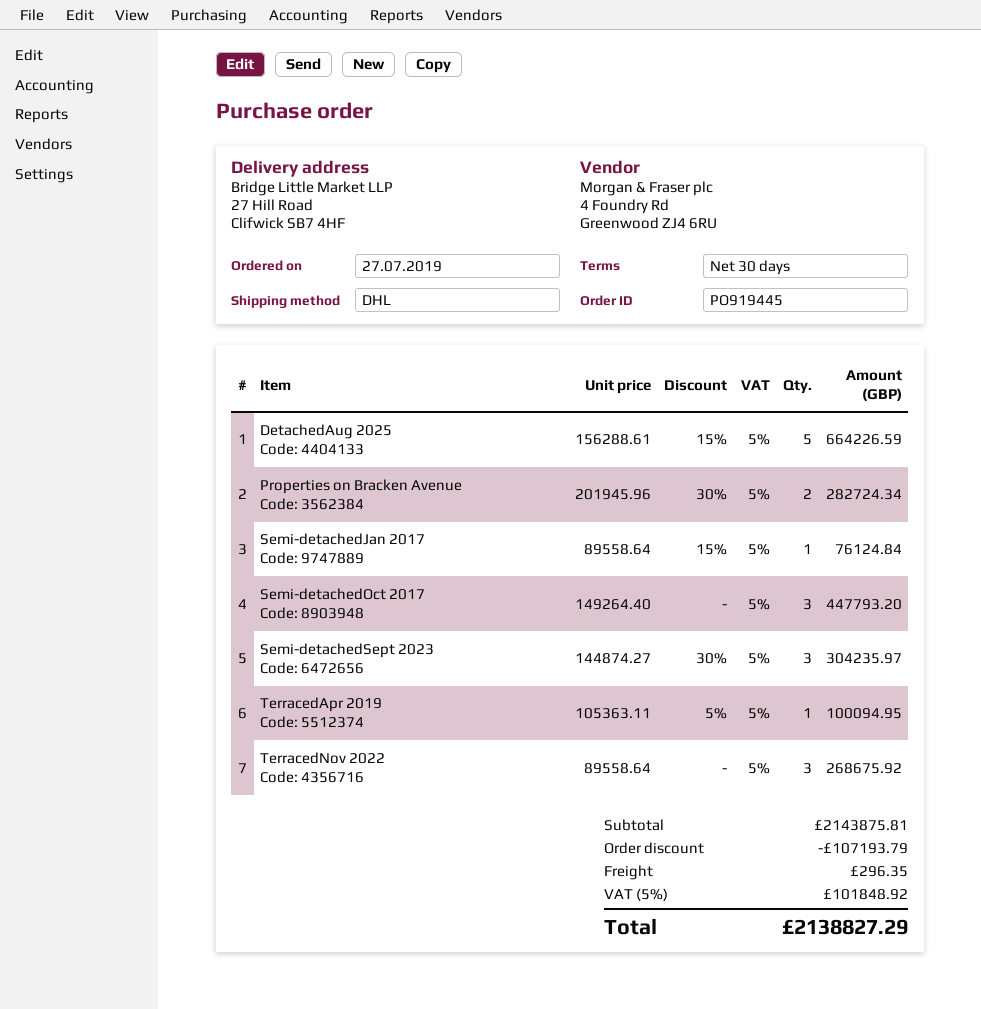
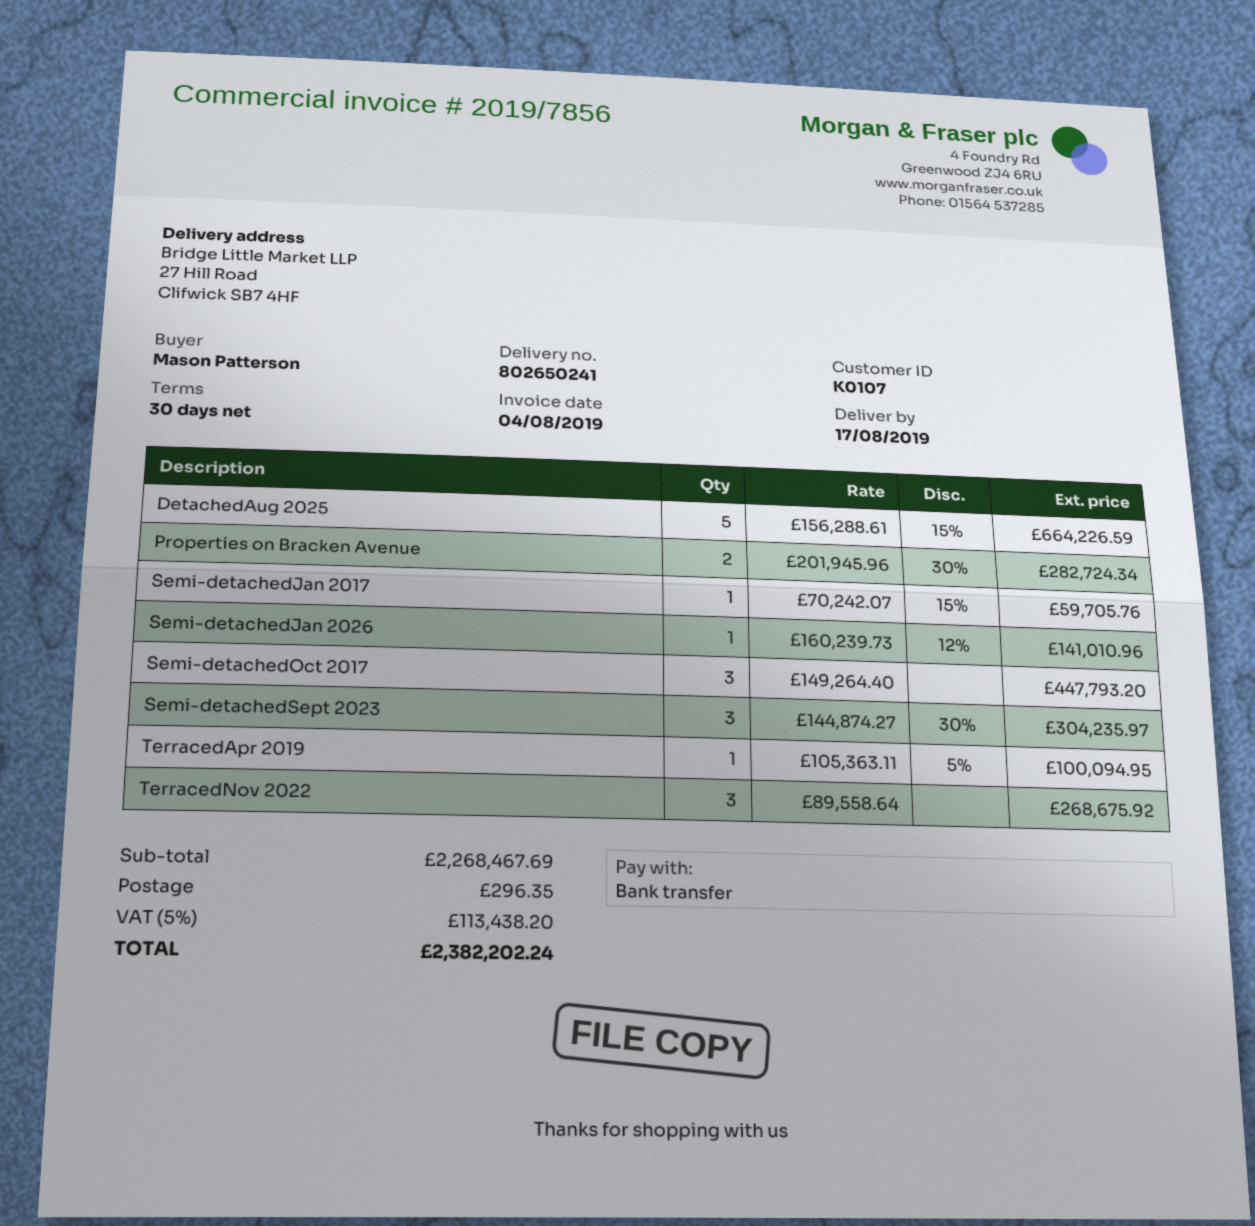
Semi-detachedJan 2017: 1 x 89558.64 - 15% = 76124.84 -> 1 x 70242.07 - 15% = 59705.76
Semi-detachedJan 2026: none -> 1 x 160239.73 - 12% = 141010.96
subtotal: 2143875.81 -> 2268467.69
discount: 107193.79 -> none
tax: 5% = 101848.92 -> 5% = 113438.20
total: 2138827.29 -> 2382202.24

